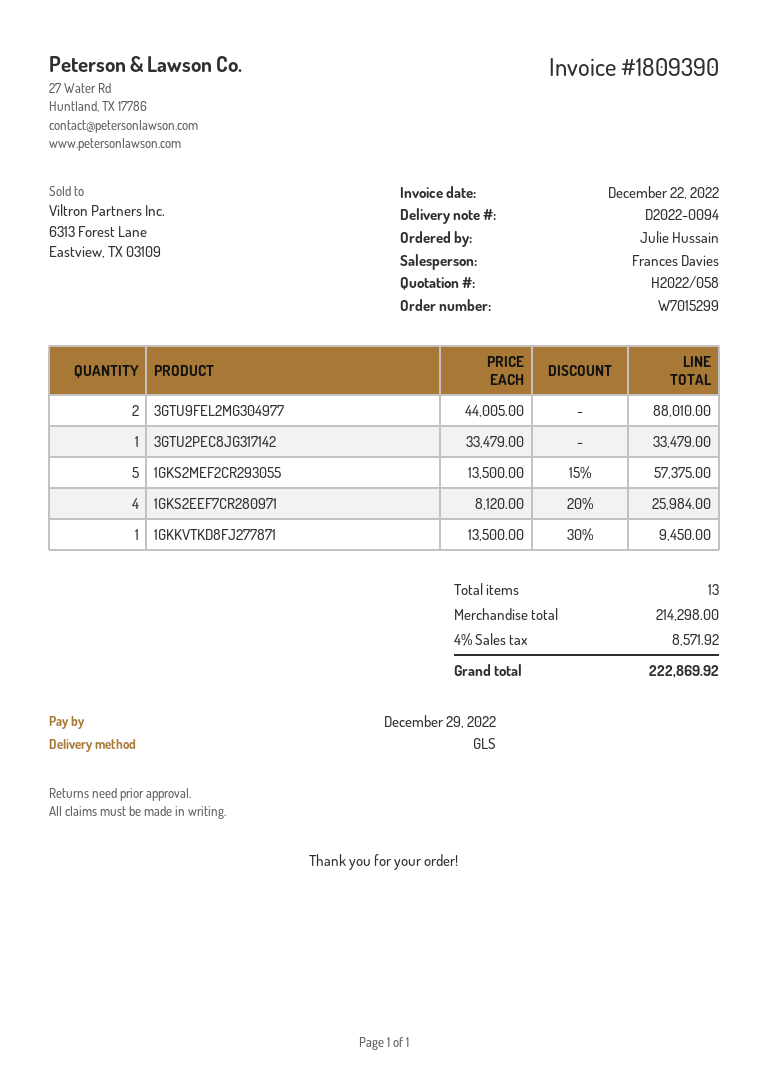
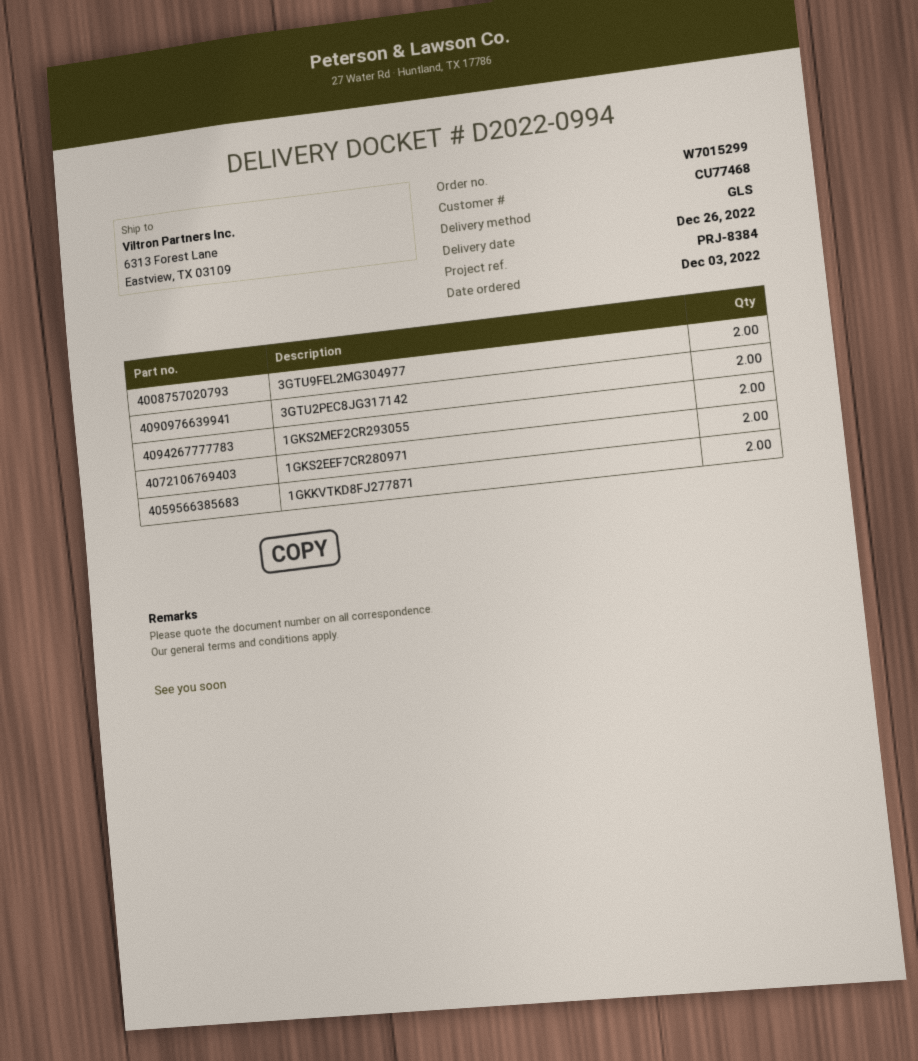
delivery note number: D2022-0094 -> D2022-0994
3GTU2PEC8JG317142: 1 -> 2
1GKS2MEF2CR293055: 5 -> 2
1GKS2EEF7CR280971: 4 -> 2
1GKKVTKD8FJ277871: 1 -> 2

